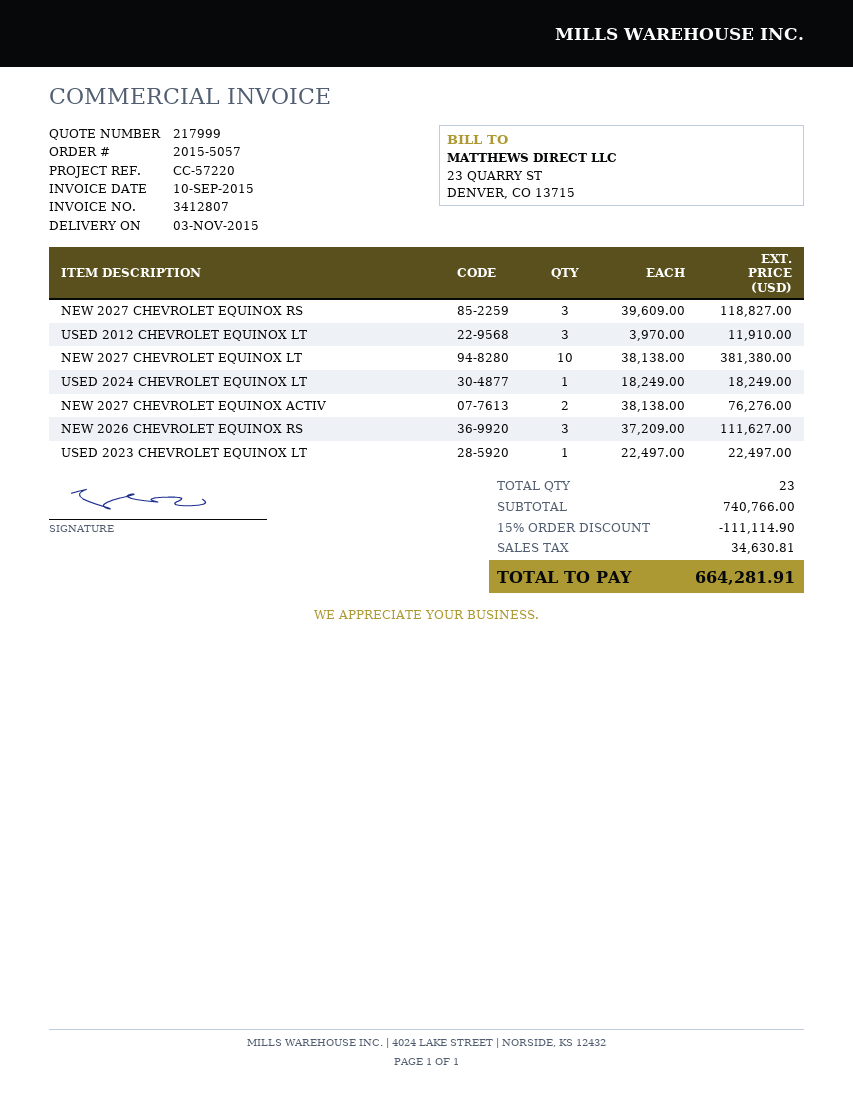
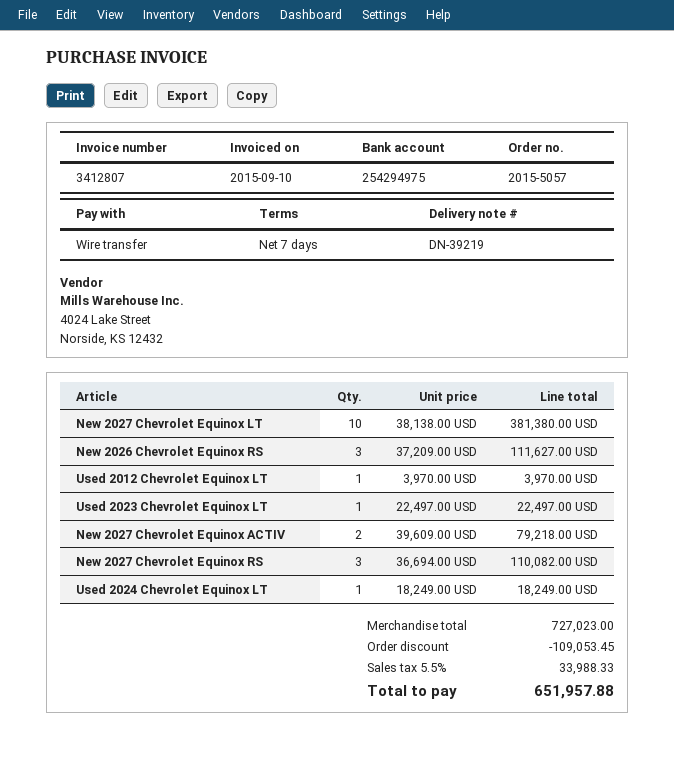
NEW 2027 CHEVROLET EQUINOX RS: 3 x 39609.00 = 118827.00 -> 3 x 36694.00 = 110082.00
USED 2012 CHEVROLET EQUINOX LT: 3 x 3970.00 = 11910.00 -> 1 x 3970.00 = 3970.00
NEW 2027 CHEVROLET EQUINOX ACTIV: 2 x 38138.00 = 76276.00 -> 2 x 39609.00 = 79218.00
subtotal: 740766.00 -> 727023.00
discount: 111114.90 -> 109053.45
tax: 34630.81 -> 33988.33
total: 664281.91 -> 651957.88

